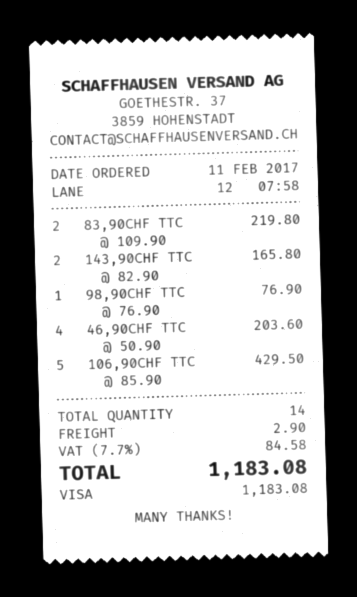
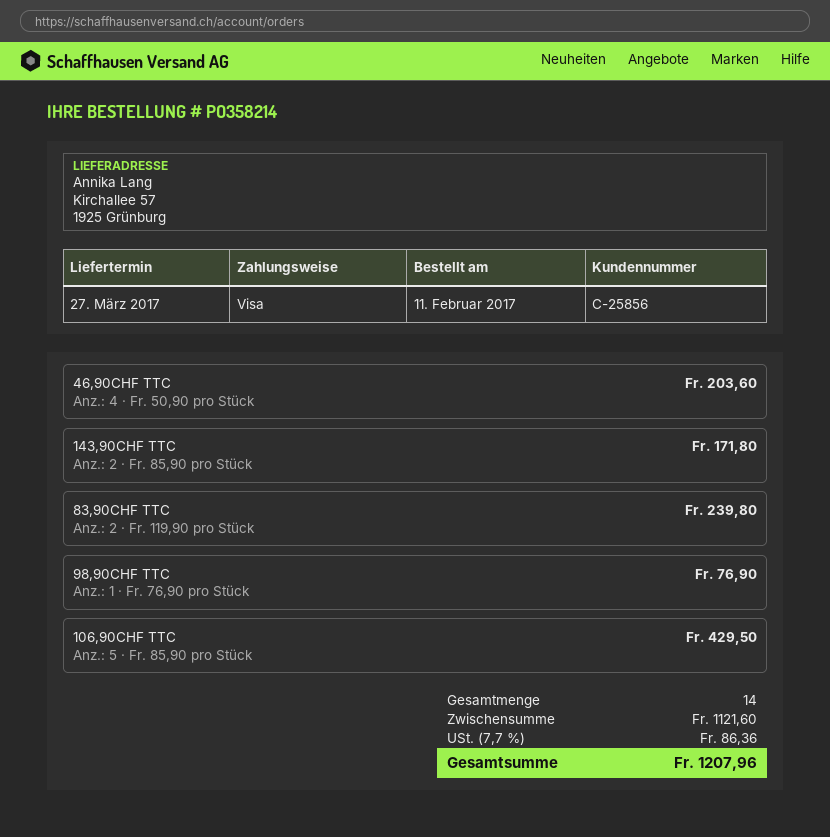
83,90CHF TTC: 2 x 109.90 = 219.80 -> 2 x 119.90 = 239.80
143,90CHF TTC: 2 x 82.90 = 165.80 -> 2 x 85.90 = 171.80
shipping: 2.90 -> none
tax: 7.7% = 84.58 -> 7.7% = 86.36
total: 1183.08 -> 1207.96

